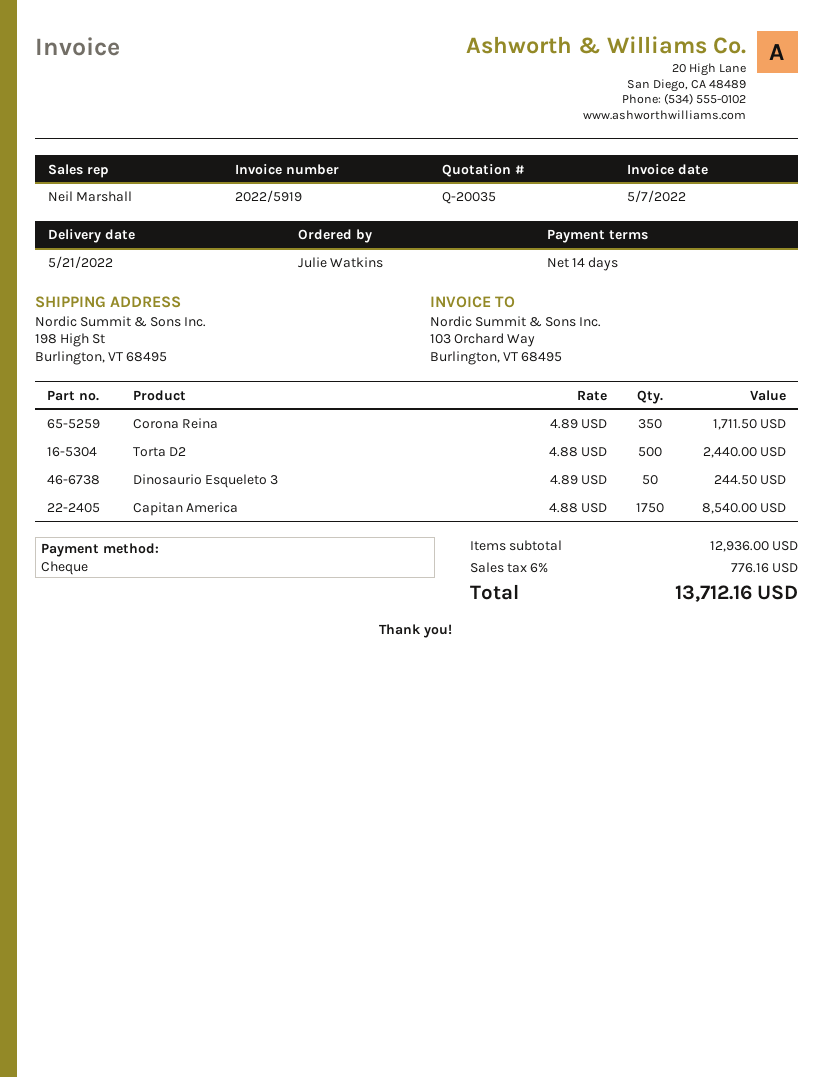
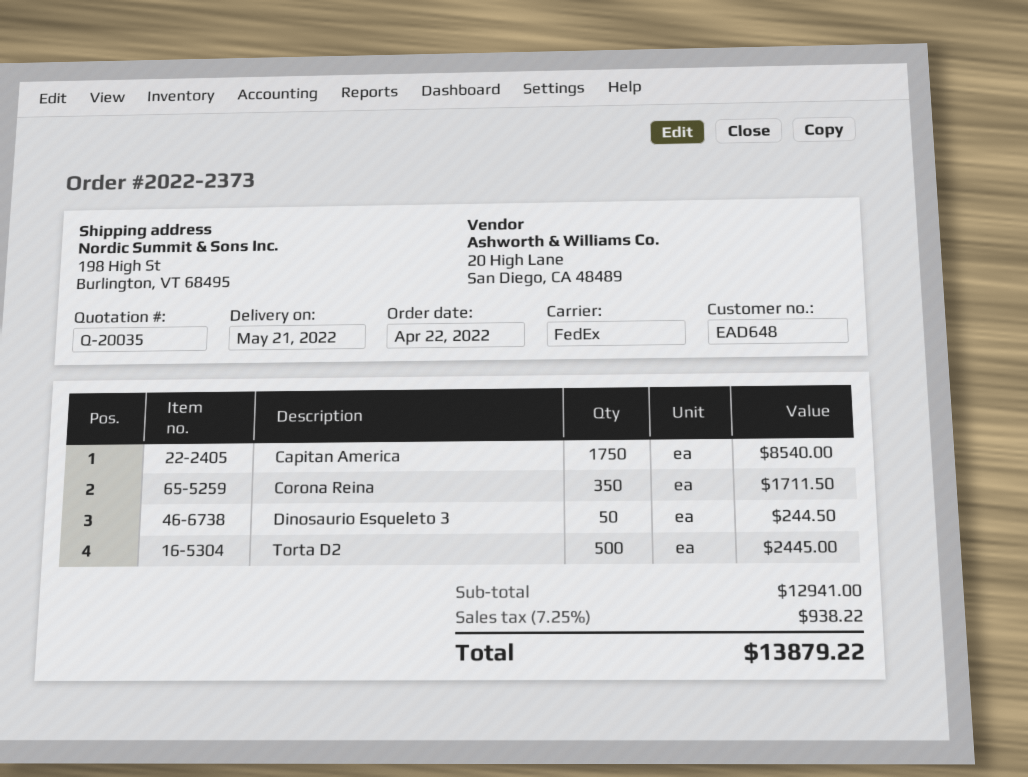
Torta D2: 500 for 2440.00 -> 500 for 2445.00
subtotal: 12936.00 -> 12941.00
tax: 6% = 776.16 -> 7.25% = 938.22
total: 13712.16 -> 13879.22

